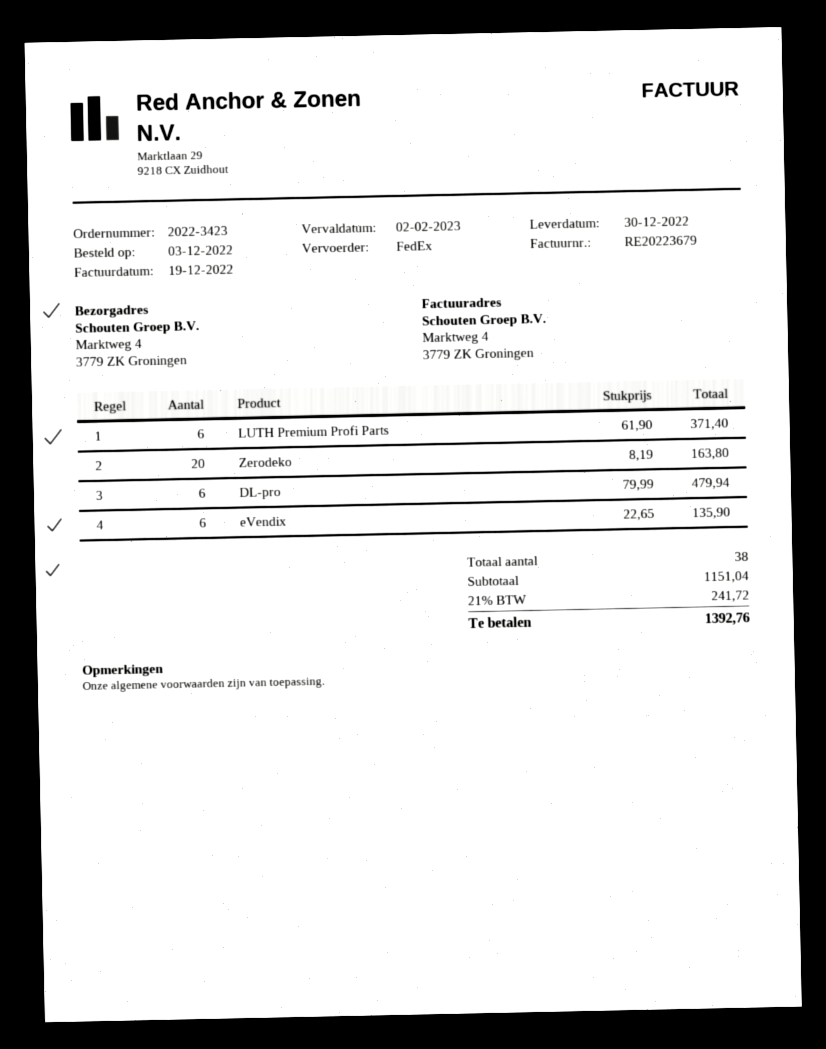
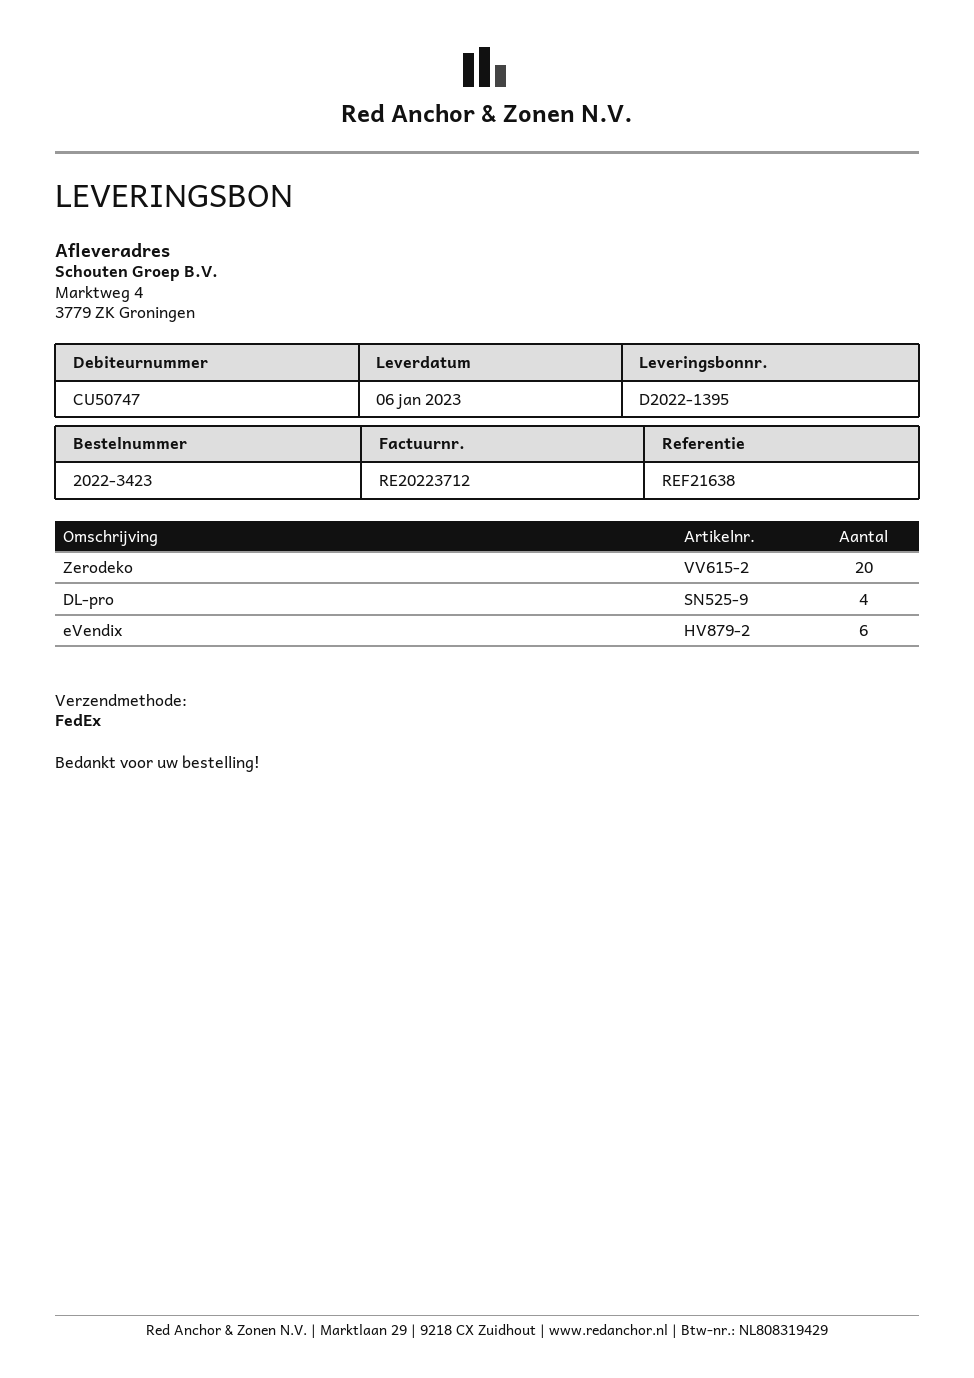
delivery date: 2022-12-30 -> 2023-01-06
invoice number: RE20223679 -> RE20223712
LUTH Premium Profi Parts: 6 -> none
DL-pro: 6 -> 4

